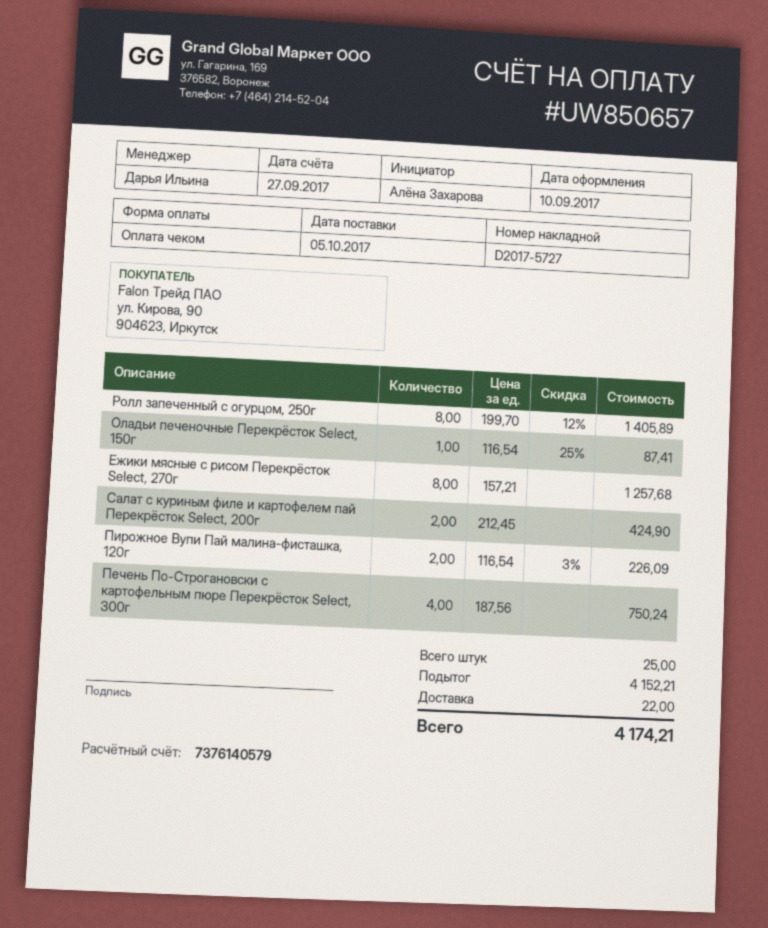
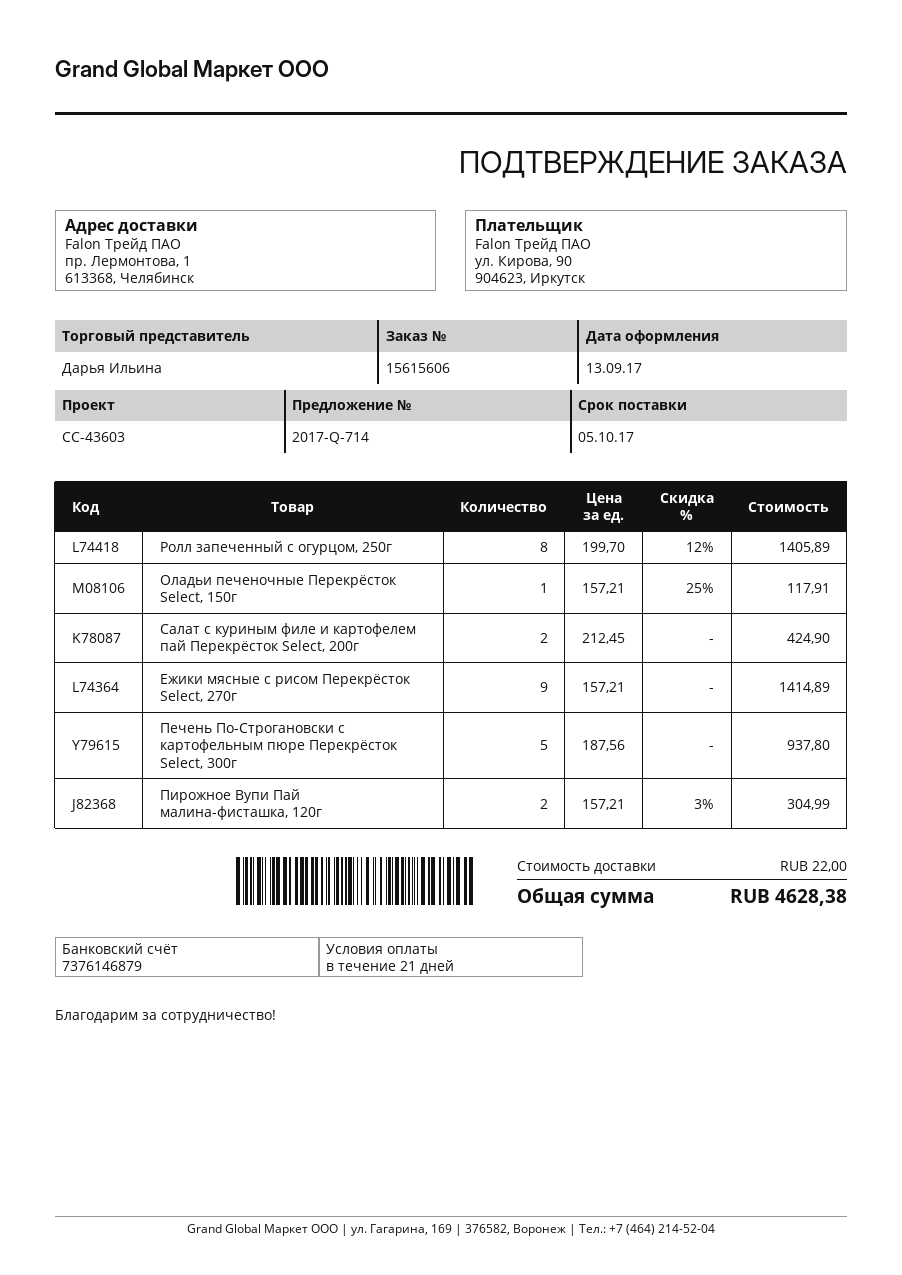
order date: 2017-09-10 -> 2017-09-13
bank account: 7376140579 -> 7376146879
Оладьи печеночные Перекрёсток Select, 150г: 1 x 116.54 - 25% = 87.41 -> 1 x 157.21 - 25% = 117.91
Ежики мясные с рисом Перекрёсток Select, 270г: 8 x 157.21 = 1257.68 -> 9 x 157.21 = 1414.89
Пирожное Вупи Пай малина-фисташка, 120г: 2 x 116.54 - 3% = 226.09 -> 2 x 157.21 - 3% = 304.99
Печень По-Строгановски с картофельным пюре Перекрёсток Select, 300г: 4 x 187.56 = 750.24 -> 5 x 187.56 = 937.80
total: 4174.21 -> 4628.38

